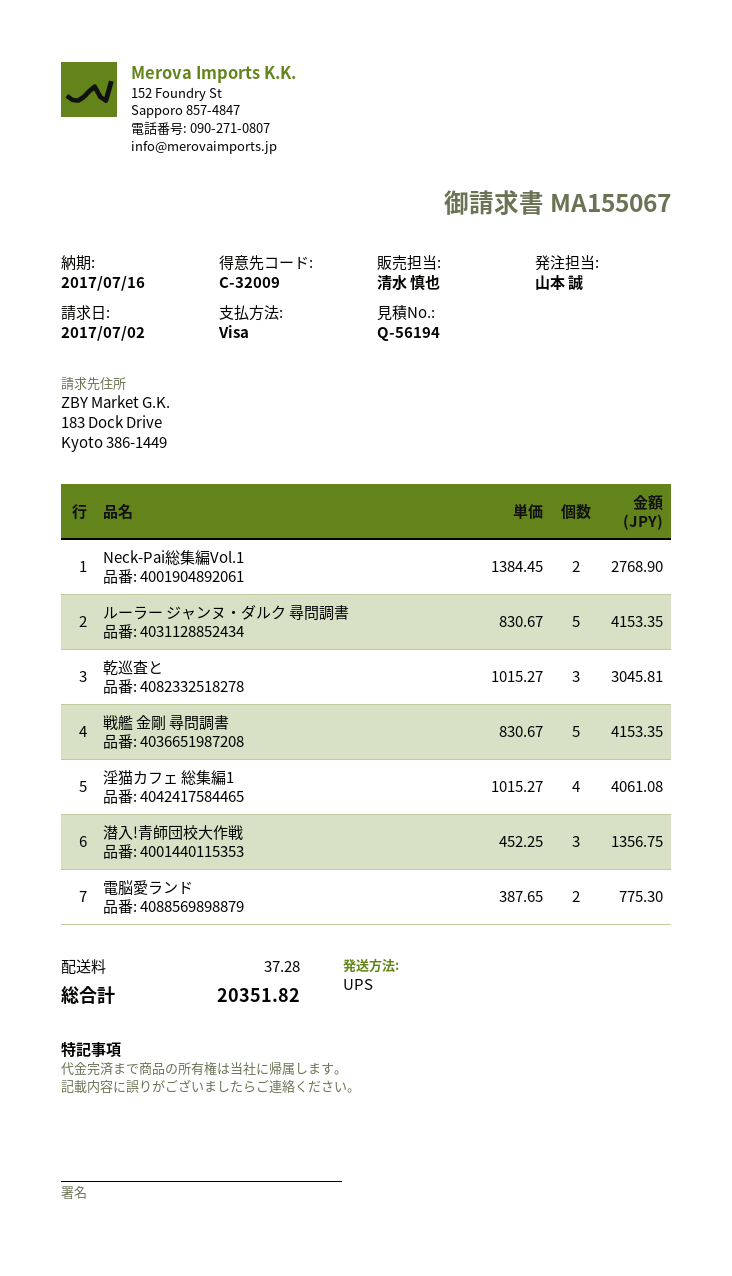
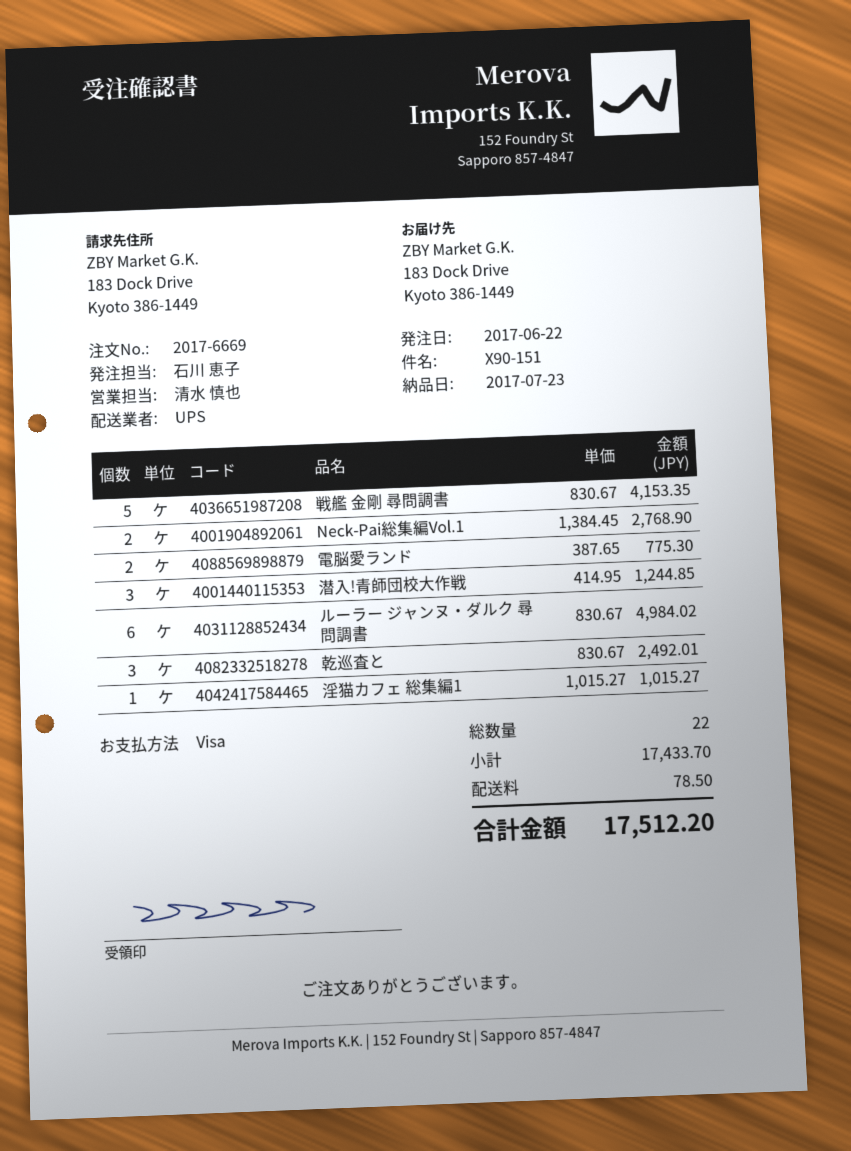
delivery date: 2017-07-16 -> 2017-07-23
ordered by: 山本 誠 -> 石川 恵子
ルーラー ジャンヌ・ダルク 尋問調書: 5 x 830.67 = 4153.35 -> 6 x 830.67 = 4984.02
乾巡査と: 3 x 1015.27 = 3045.81 -> 3 x 830.67 = 2492.01
淫猫カフェ 総集編1: 4 x 1015.27 = 4061.08 -> 1 x 1015.27 = 1015.27
潜入!青師団校大作戦: 3 x 452.25 = 1356.75 -> 3 x 414.95 = 1244.85
shipping: 37.28 -> 78.50
total: 20351.82 -> 17512.20

